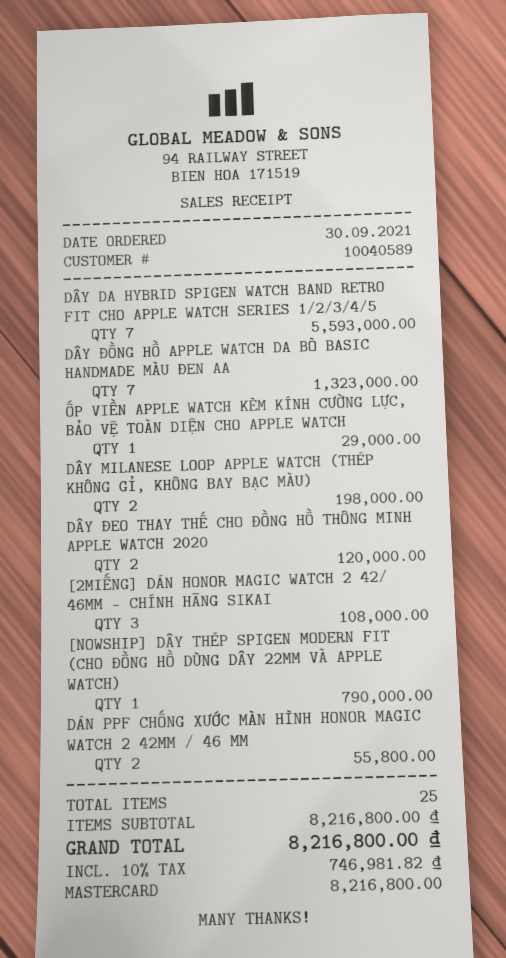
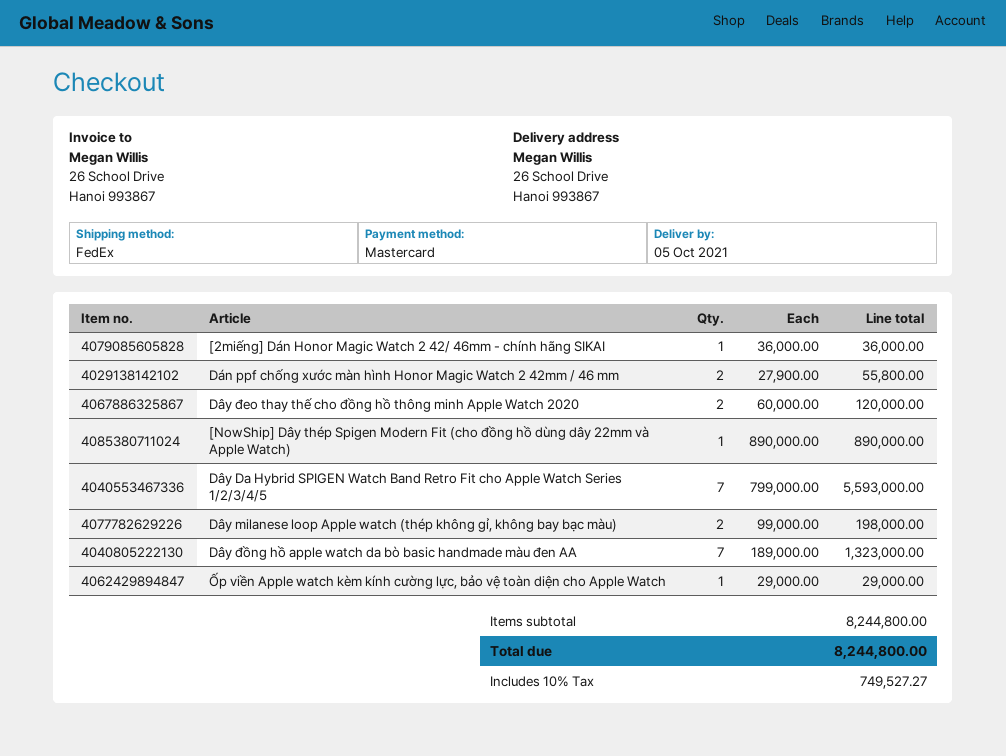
[2MIẾNG] DÁN HONOR MAGIC WATCH 2 42/ 46MM - CHÍNH HÃNG SIKAI: 3 for 108000.00 -> 1 for 36000.00
[NOWSHIP] DÂY THÉP SPIGEN MODERN FIT (CHO ĐỒNG HỒ DÙNG DÂY 22MM VÀ APPLE WATCH): 1 for 790000.00 -> 1 for 890000.00
subtotal: 8216800.00 -> 8244800.00
tax: 10% = 746981.82 -> 10% = 749527.27
total: 8216800.00 -> 8244800.00

